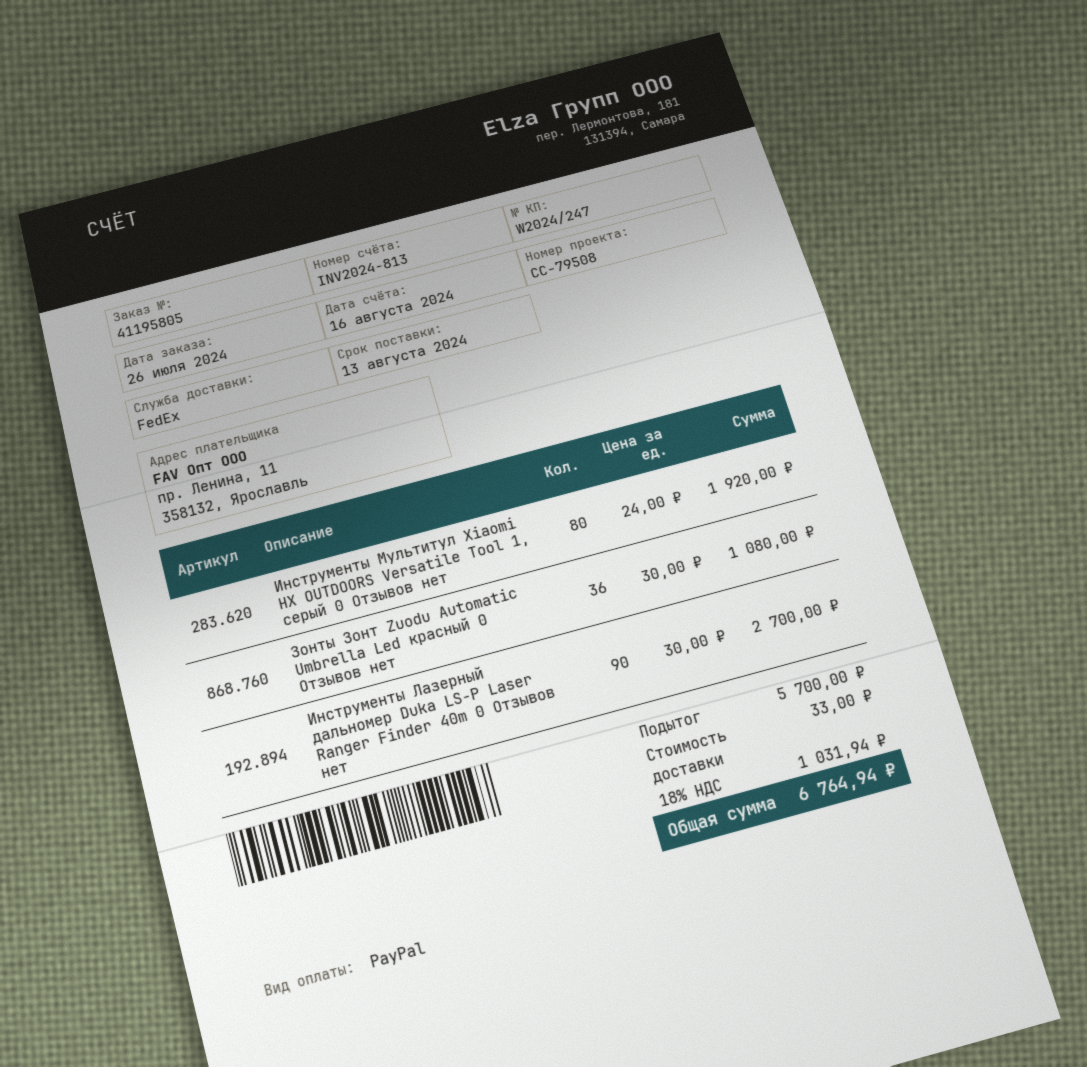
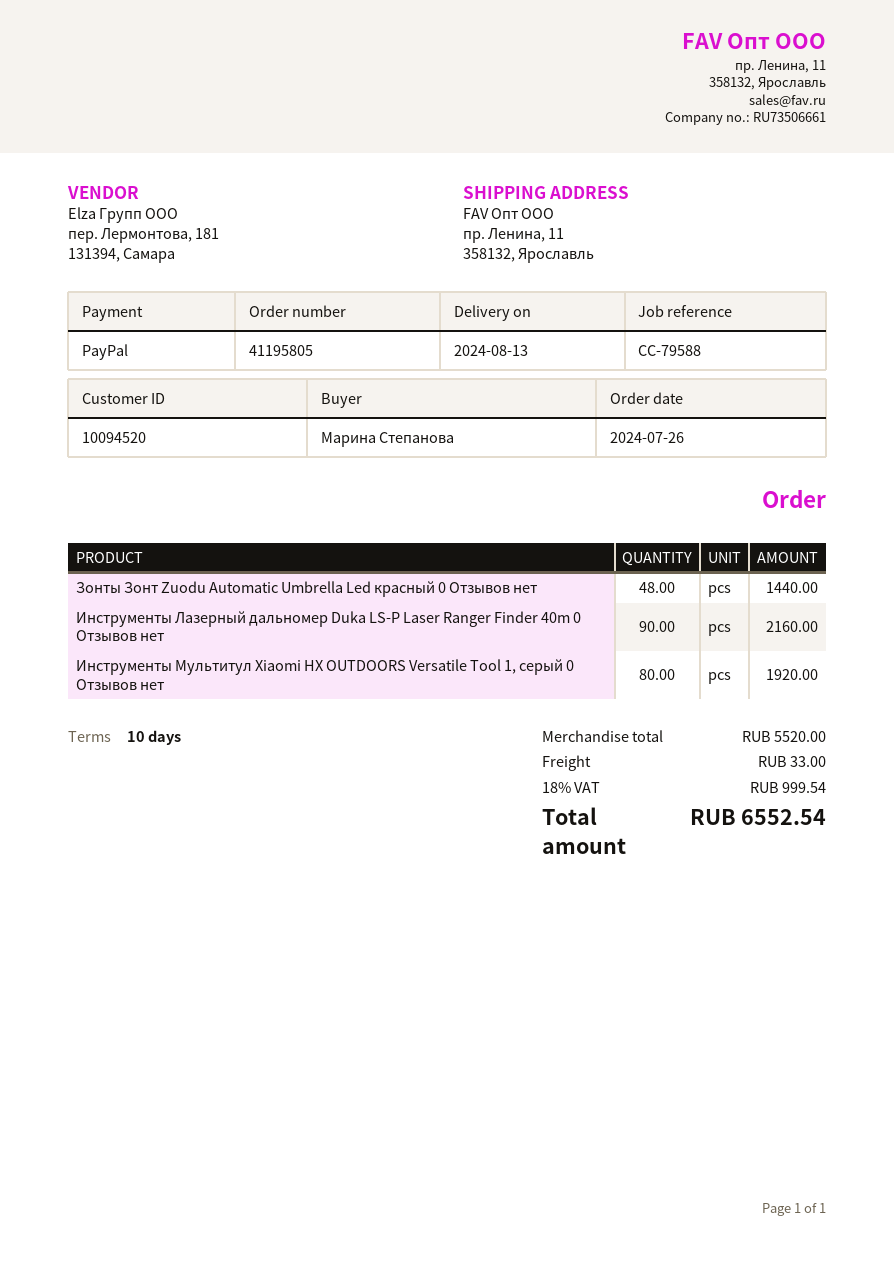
reference: CC-79508 -> CC-79588
Зонты Зонт Zuodu Automatic Umbrella Led красный 0 Отзывов нет: 36 for 1080.00 -> 48 for 1440.00
Инструменты Лазерный дальномер Duka LS-P Laser Ranger Finder 40m 0 Отзывов нет: 90 for 2700.00 -> 90 for 2160.00
subtotal: 5700.00 -> 5520.00
tax: 18% = 1031.94 -> 18% = 999.54
total: 6764.94 -> 6552.54

